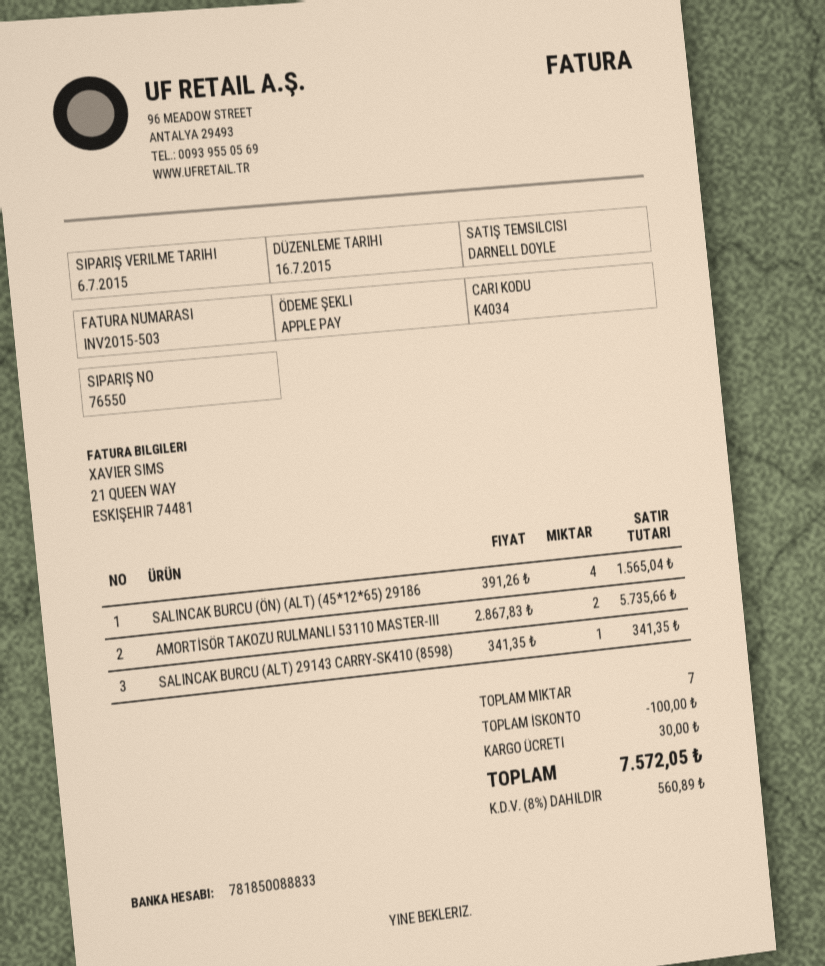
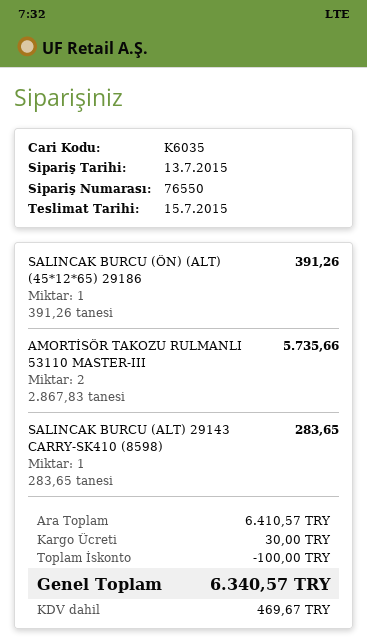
order date: 2015-07-06 -> 2015-07-13
customer number: K4034 -> K6035
SALINCAK BURCU (ÖN) (ALT) (45*12*65) 29186: 4 x 391.26 = 1565.04 -> 1 x 391.26 = 391.26
SALINCAK BURCU (ALT) 29143 CARRY-SK410 (8598): 1 x 341.35 = 341.35 -> 1 x 283.65 = 283.65
tax: 560.89 -> 469.67
total: 7572.05 -> 6340.57

